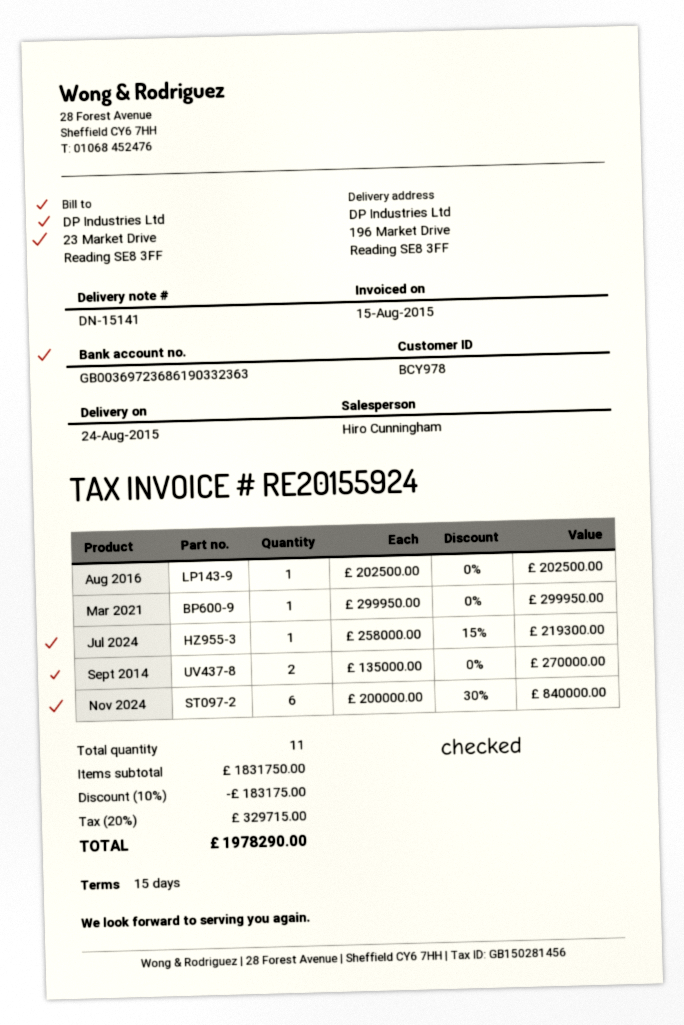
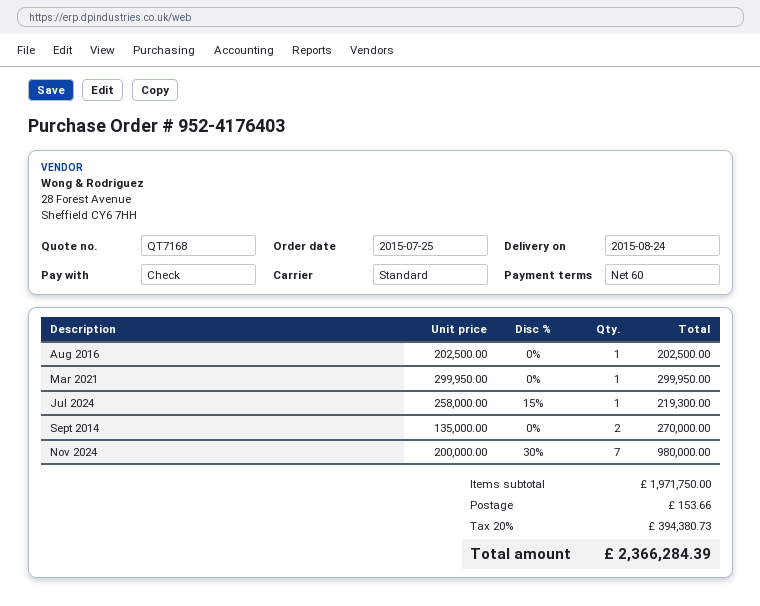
payment terms: 15 days -> 60 days
Nov 2024: 6 x 200000.00 - 30% = 840000.00 -> 7 x 200000.00 - 30% = 980000.00
subtotal: 1831750.00 -> 1971750.00
discount: 10% = 183175.00 -> none
shipping: none -> 153.66
tax: 20% = 329715.00 -> 20% = 394380.73
total: 1978290.00 -> 2366284.39

